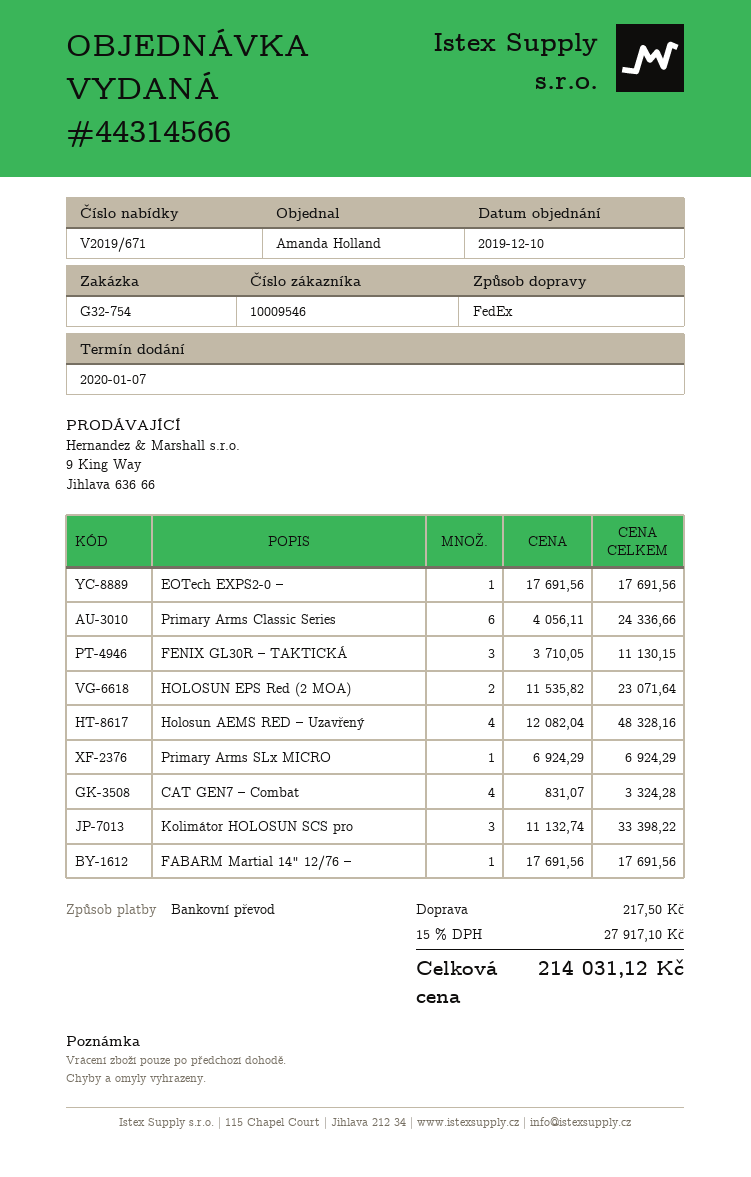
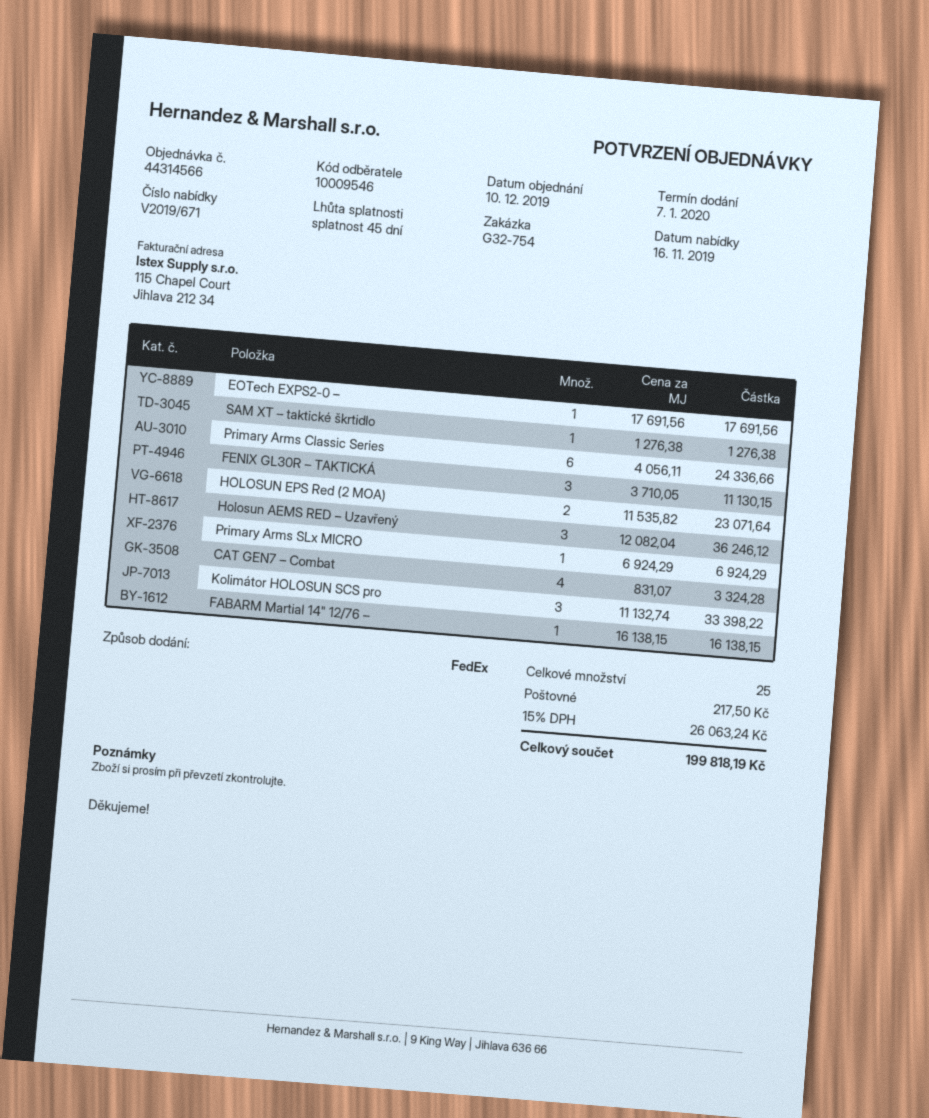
Holosun AEMS RED – Uzavřený: 4 x 12082.04 = 48328.16 -> 3 x 12082.04 = 36246.12
FABARM Martial 14" 12/76 –: 1 x 17691.56 = 17691.56 -> 1 x 16138.15 = 16138.15
SAM XT – taktické škrtidlo: none -> 1 x 1276.38 = 1276.38
tax: 15% = 27917.10 -> 15% = 26063.24
total: 214031.12 -> 199818.19

